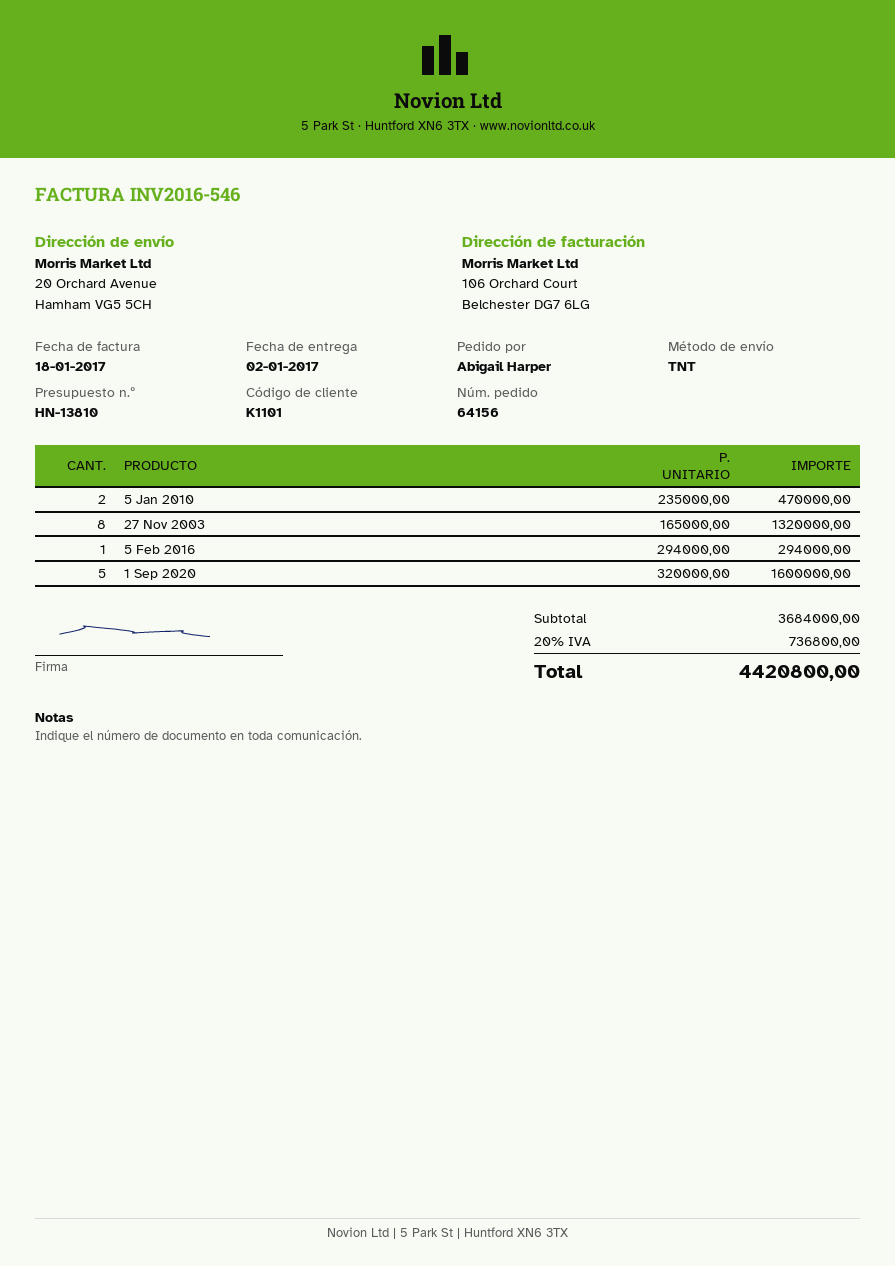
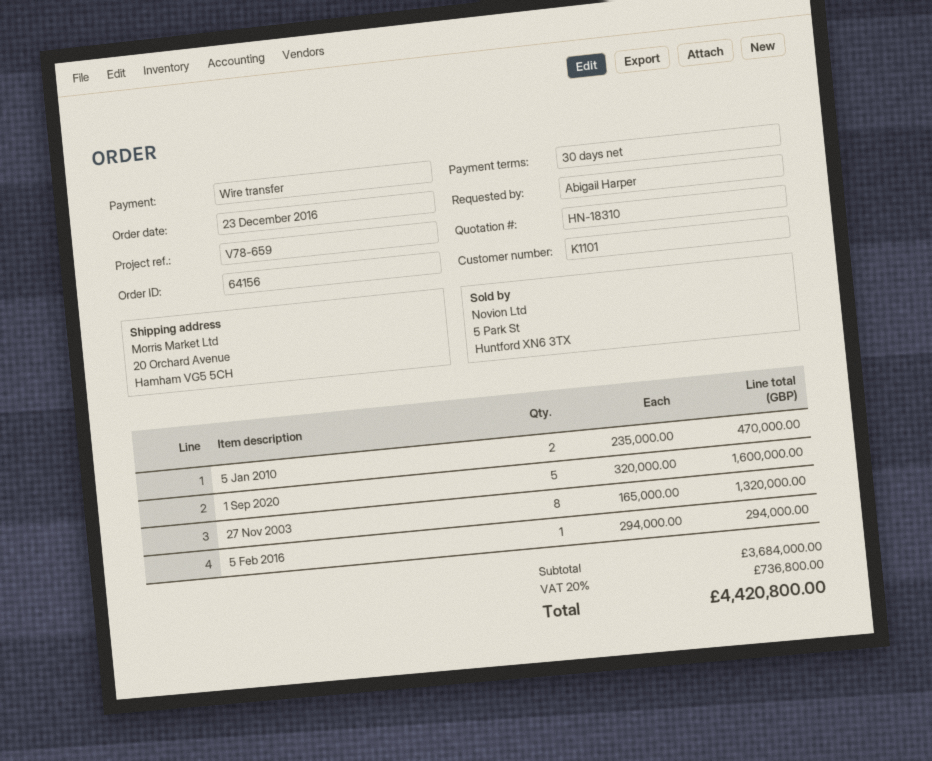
quote number: HN-13810 -> HN-18310

